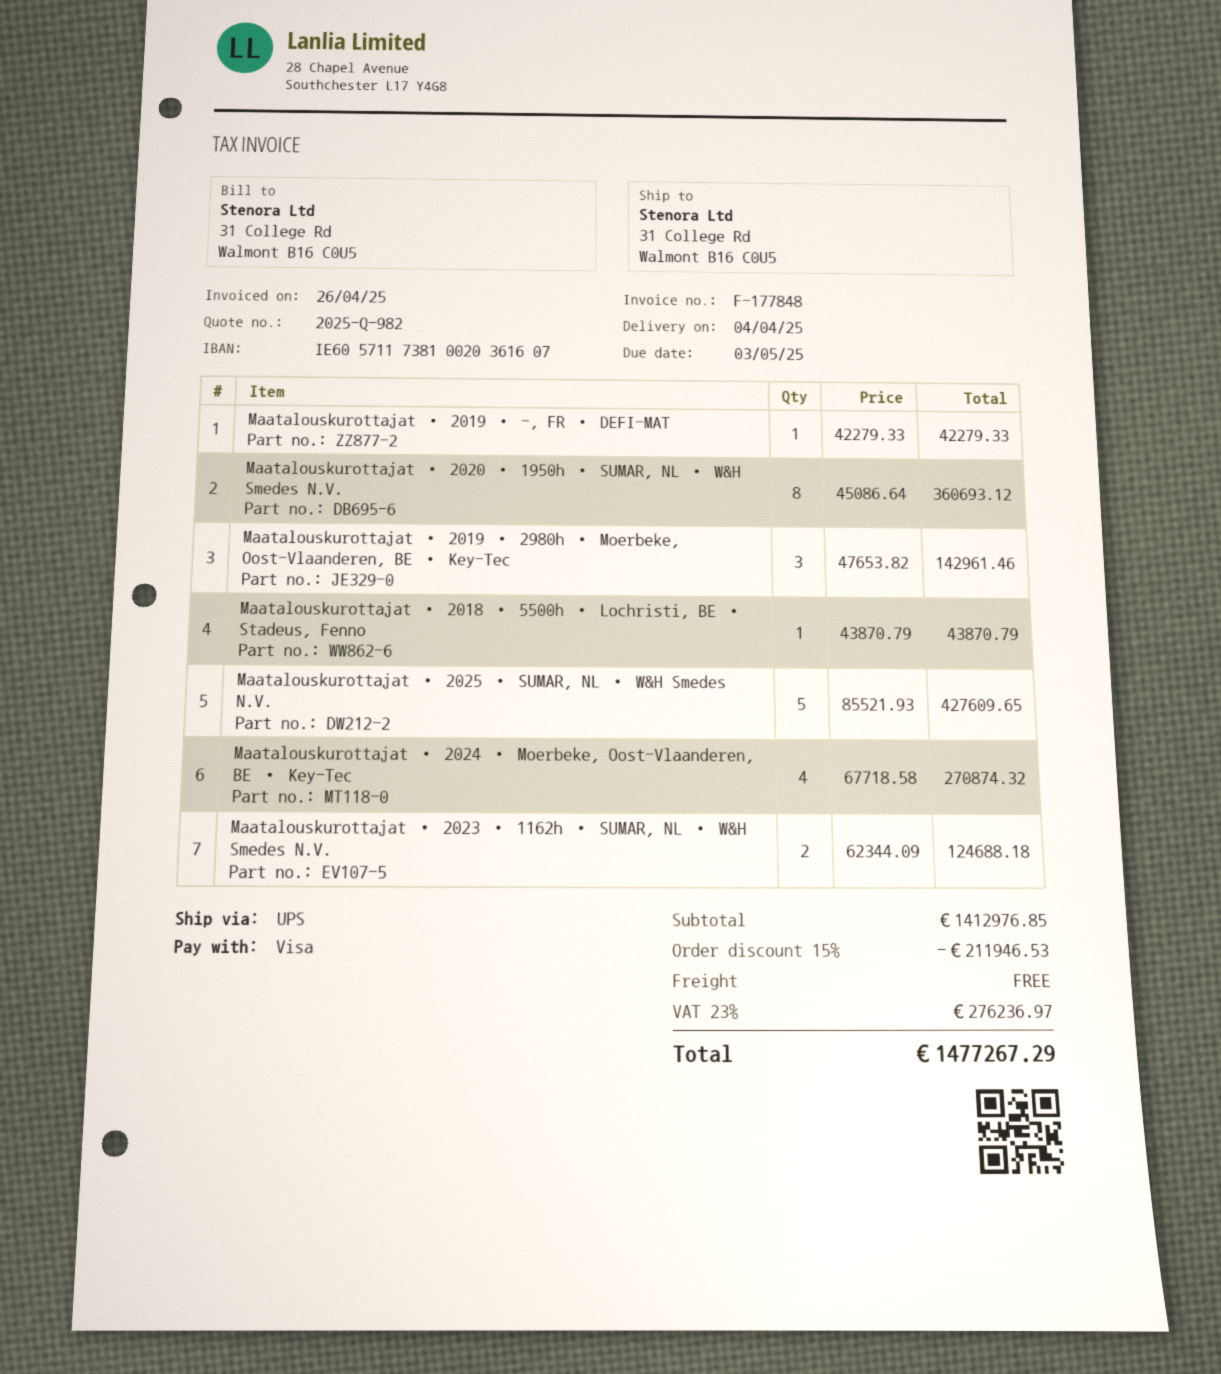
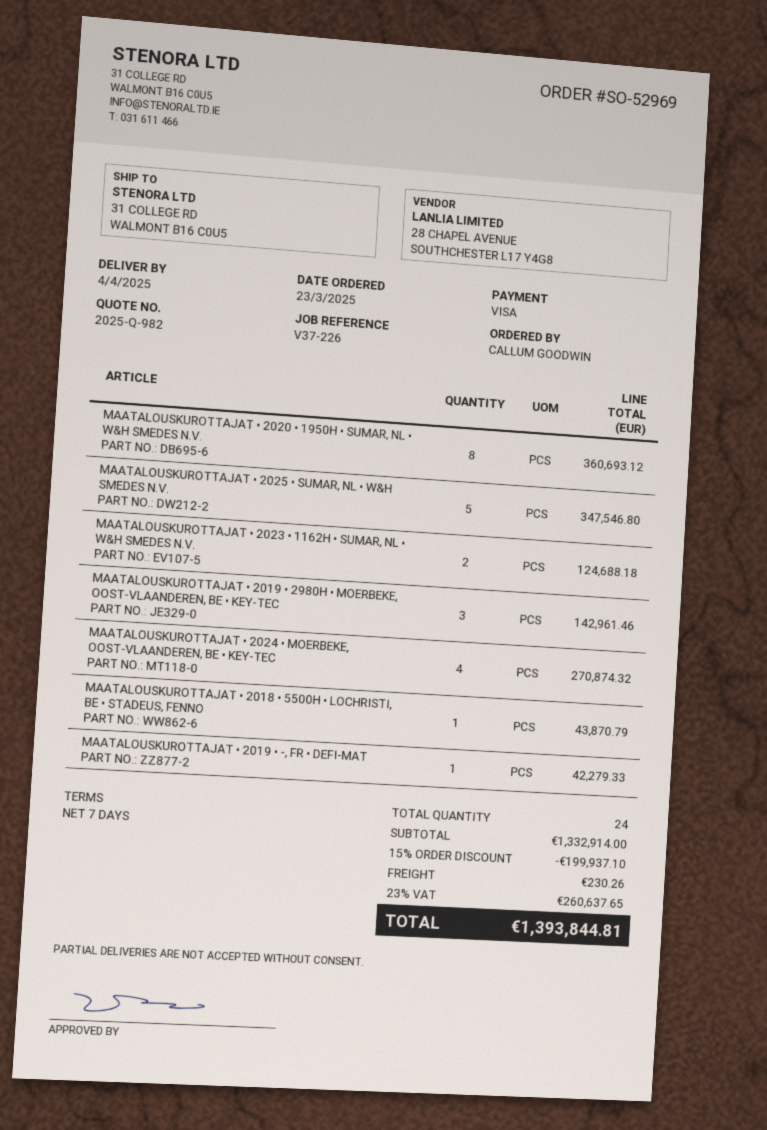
Maatalouskurottajat • 2025 • SUMAR, NL • W&H Smedes N.V.: 5 for 427609.65 -> 5 for 347546.80
subtotal: 1412976.85 -> 1332914.00
discount: 15% = 211946.53 -> 15% = 199937.10
shipping: 0.00 -> 230.26
tax: 23% = 276236.97 -> 23% = 260637.65
total: 1477267.29 -> 1393844.81

